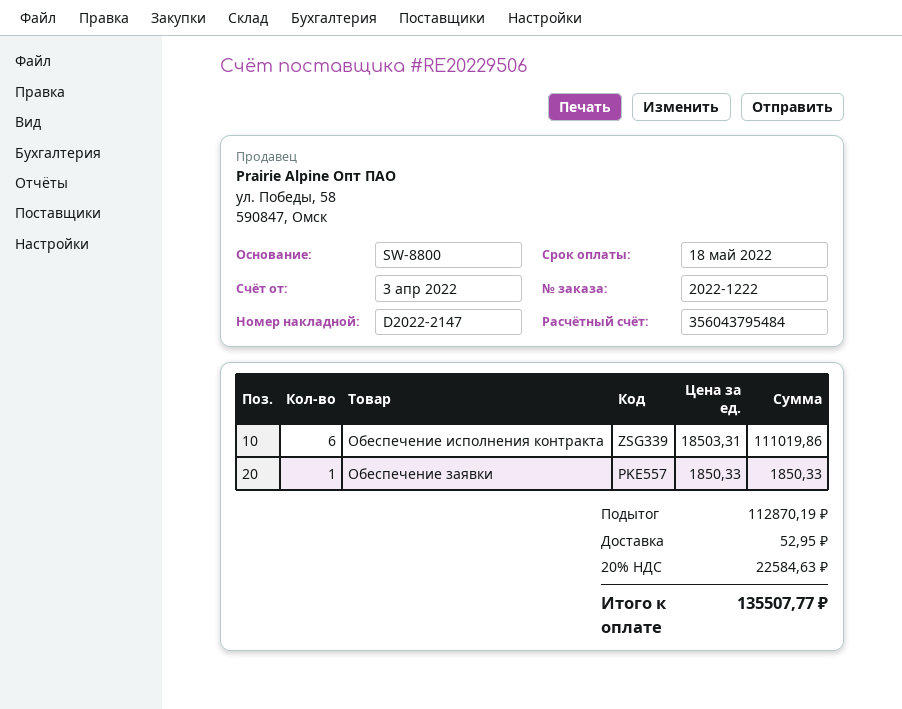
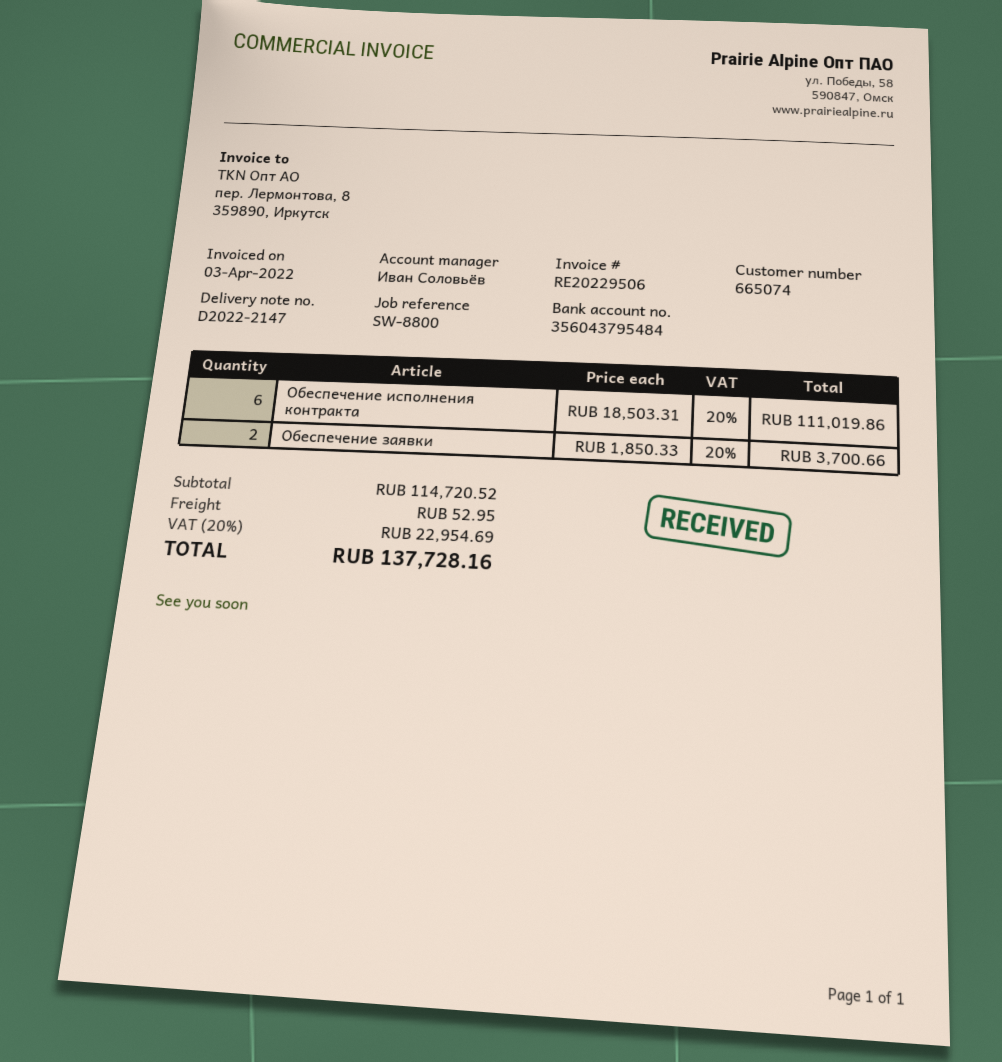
Обеспечение заявки: 1 x 1850.33 = 1850.33 -> 2 x 1850.33 = 3700.66
subtotal: 112870.19 -> 114720.52
tax: 20% = 22584.63 -> 20% = 22954.69
total: 135507.77 -> 137728.16

